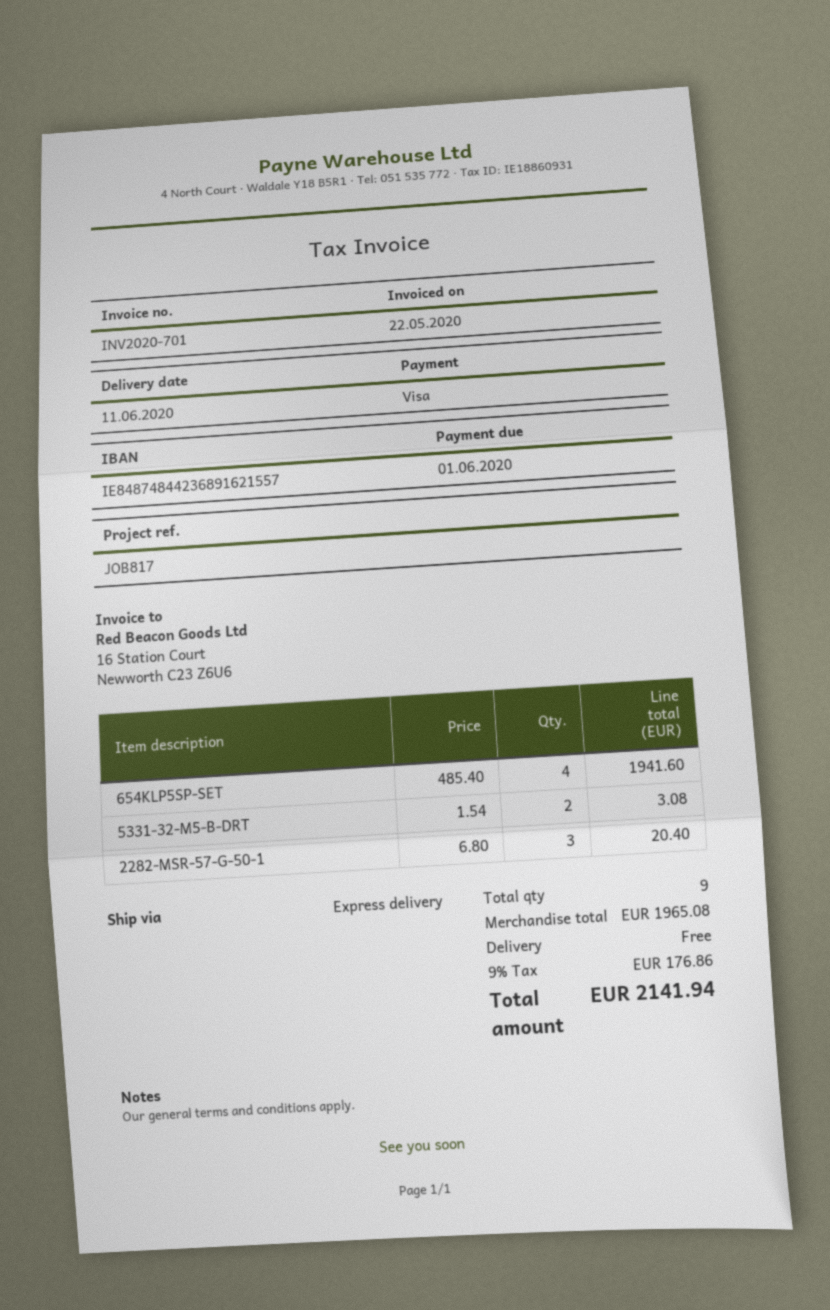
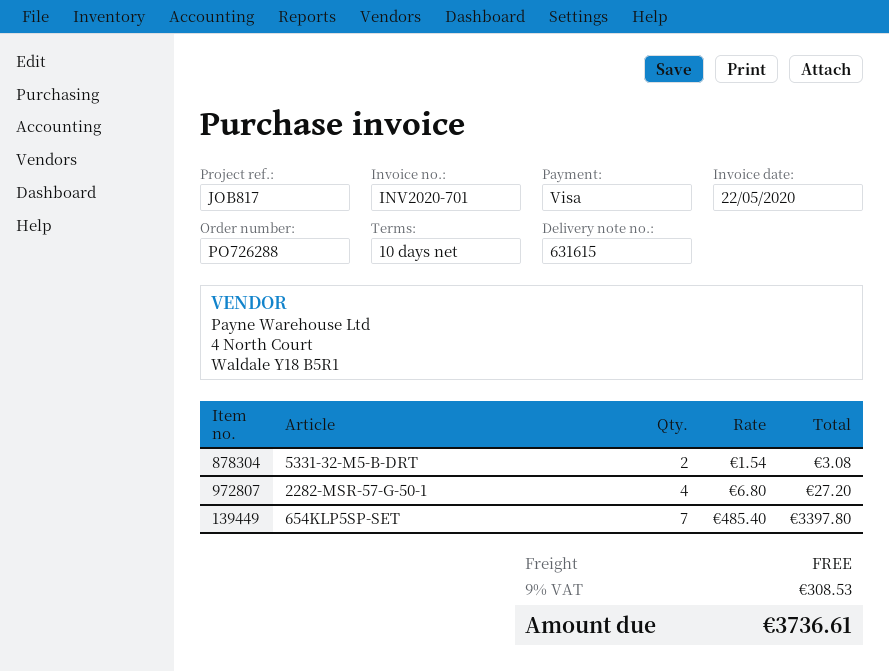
654KLP5SP-SET: 4 x 485.40 = 1941.60 -> 7 x 485.40 = 3397.80
2282-MSR-57-G-50-1: 3 x 6.80 = 20.40 -> 4 x 6.80 = 27.20
tax: 9% = 176.86 -> 9% = 308.53
total: 2141.94 -> 3736.61

